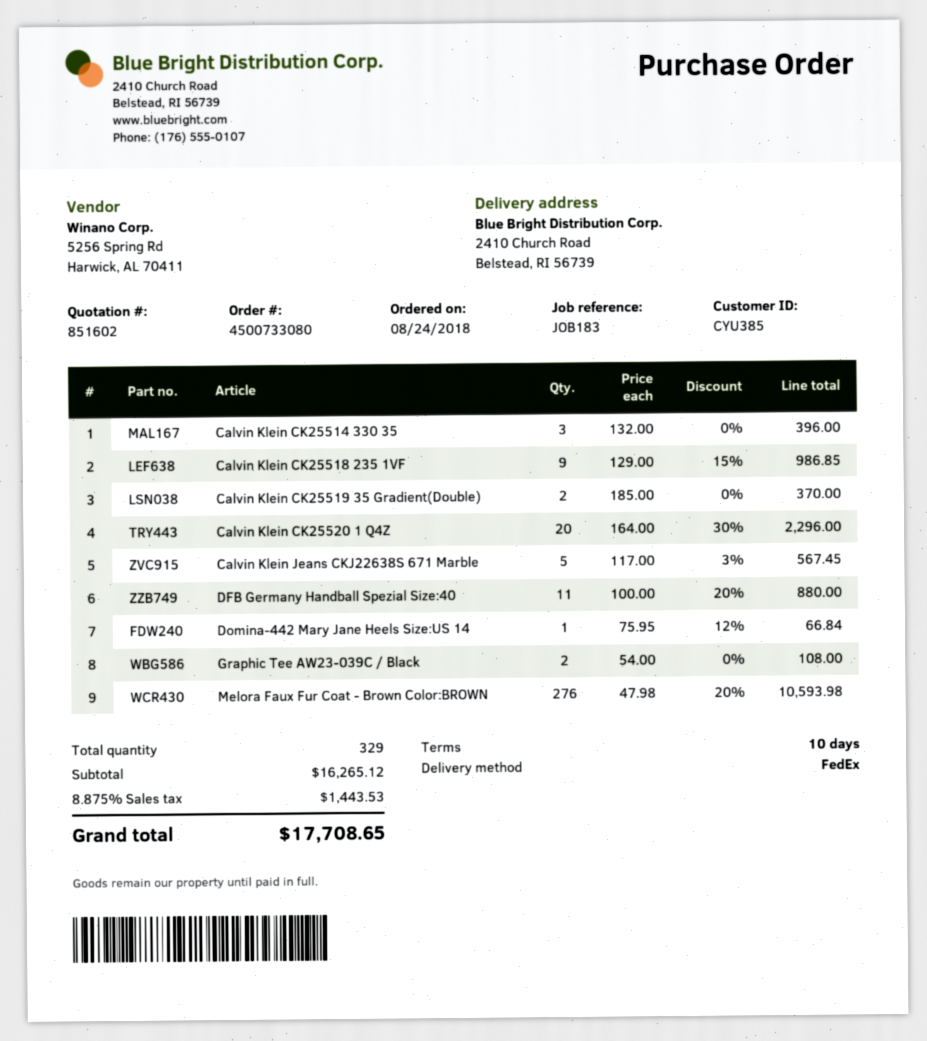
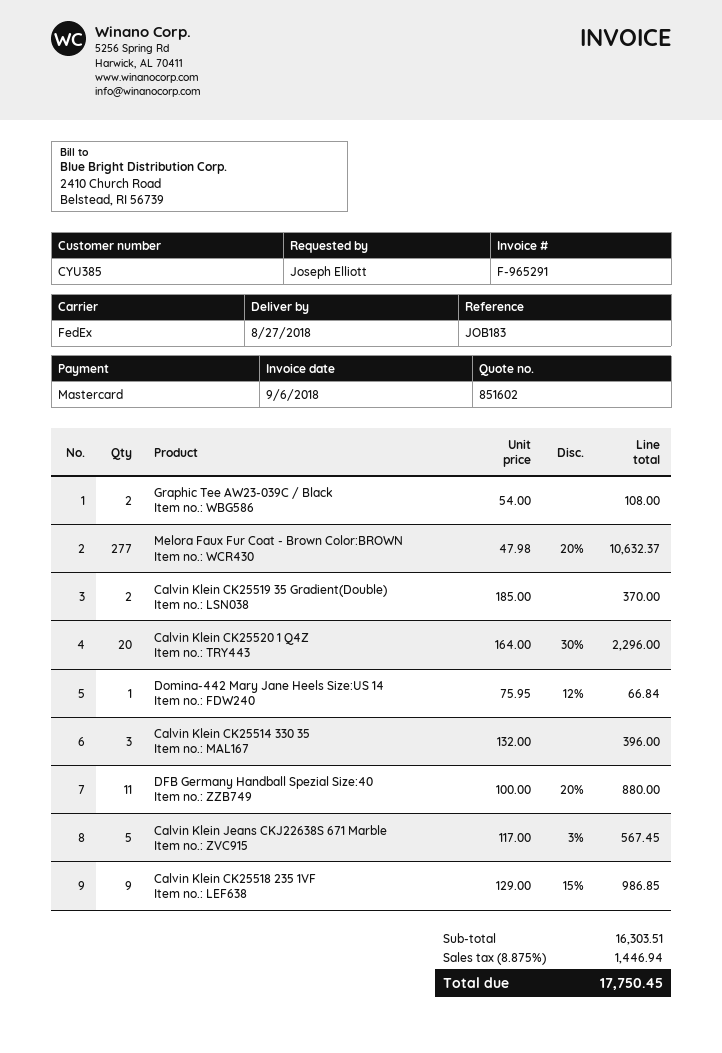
Melora Faux Fur Coat - Brown Color:BROWN: 276 x 47.98 - 20% = 10593.98 -> 277 x 47.98 - 20% = 10632.37
subtotal: 16265.12 -> 16303.51
tax: 8.875% = 1443.53 -> 8.875% = 1446.94
total: 17708.65 -> 17750.45

